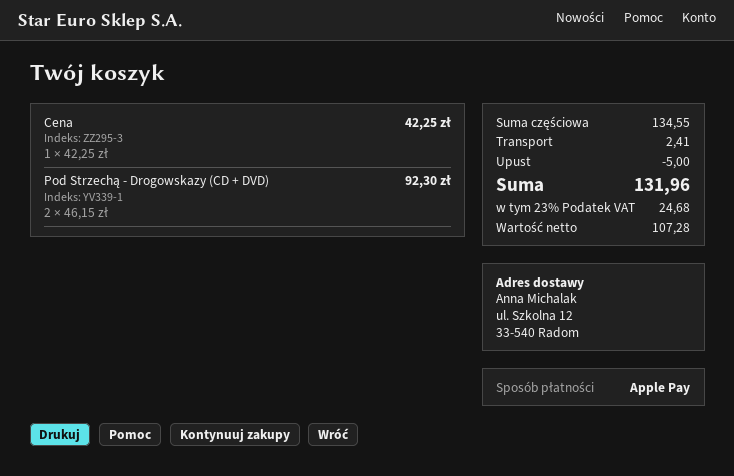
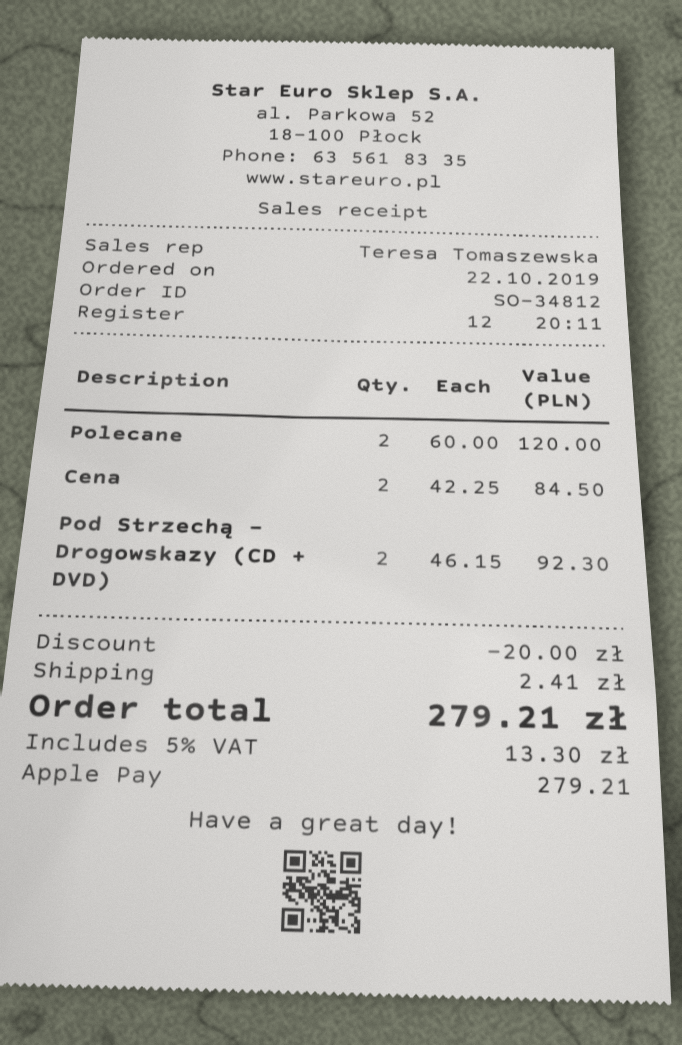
Cena: 1 x 42.25 = 42.25 -> 2 x 42.25 = 84.50
Polecane: none -> 2 x 60.00 = 120.00
discount: 5.00 -> 20.00
tax: 23% = 24.68 -> 5% = 13.30
total: 131.96 -> 279.21

